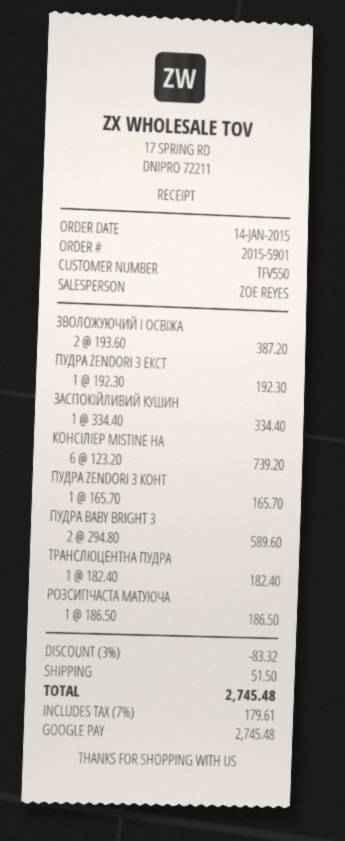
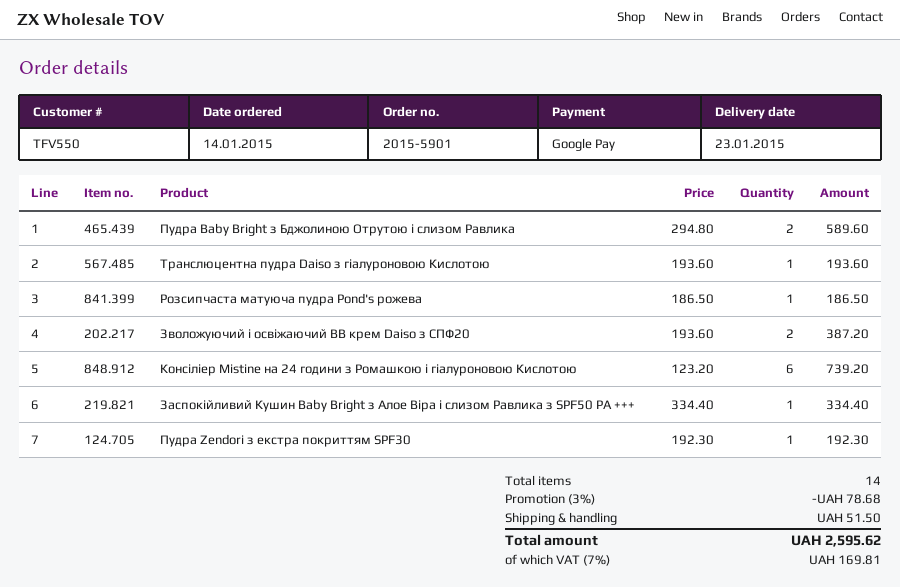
ПУДРА ZENDORI З КОНТ: 1 x 165.70 = 165.70 -> none
ТРАНСЛЮЦЕНТНА ПУДРА: 1 x 182.40 = 182.40 -> 1 x 193.60 = 193.60
discount: 3% = 83.32 -> 3% = 78.68
tax: 7% = 179.61 -> 7% = 169.81
total: 2745.48 -> 2595.62

